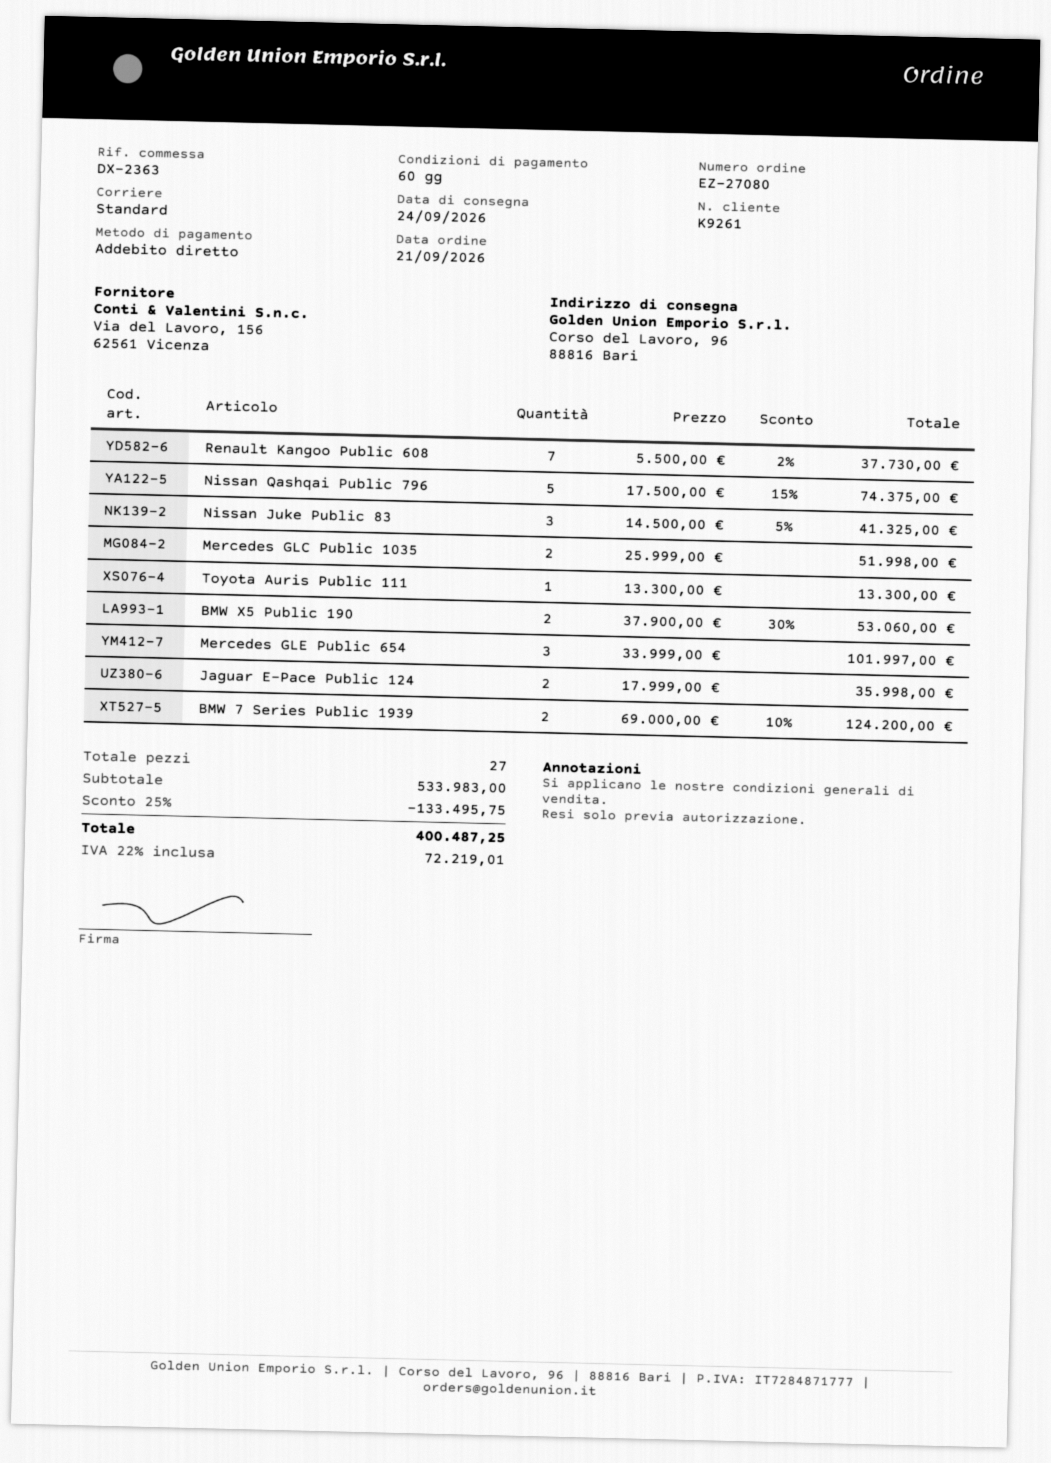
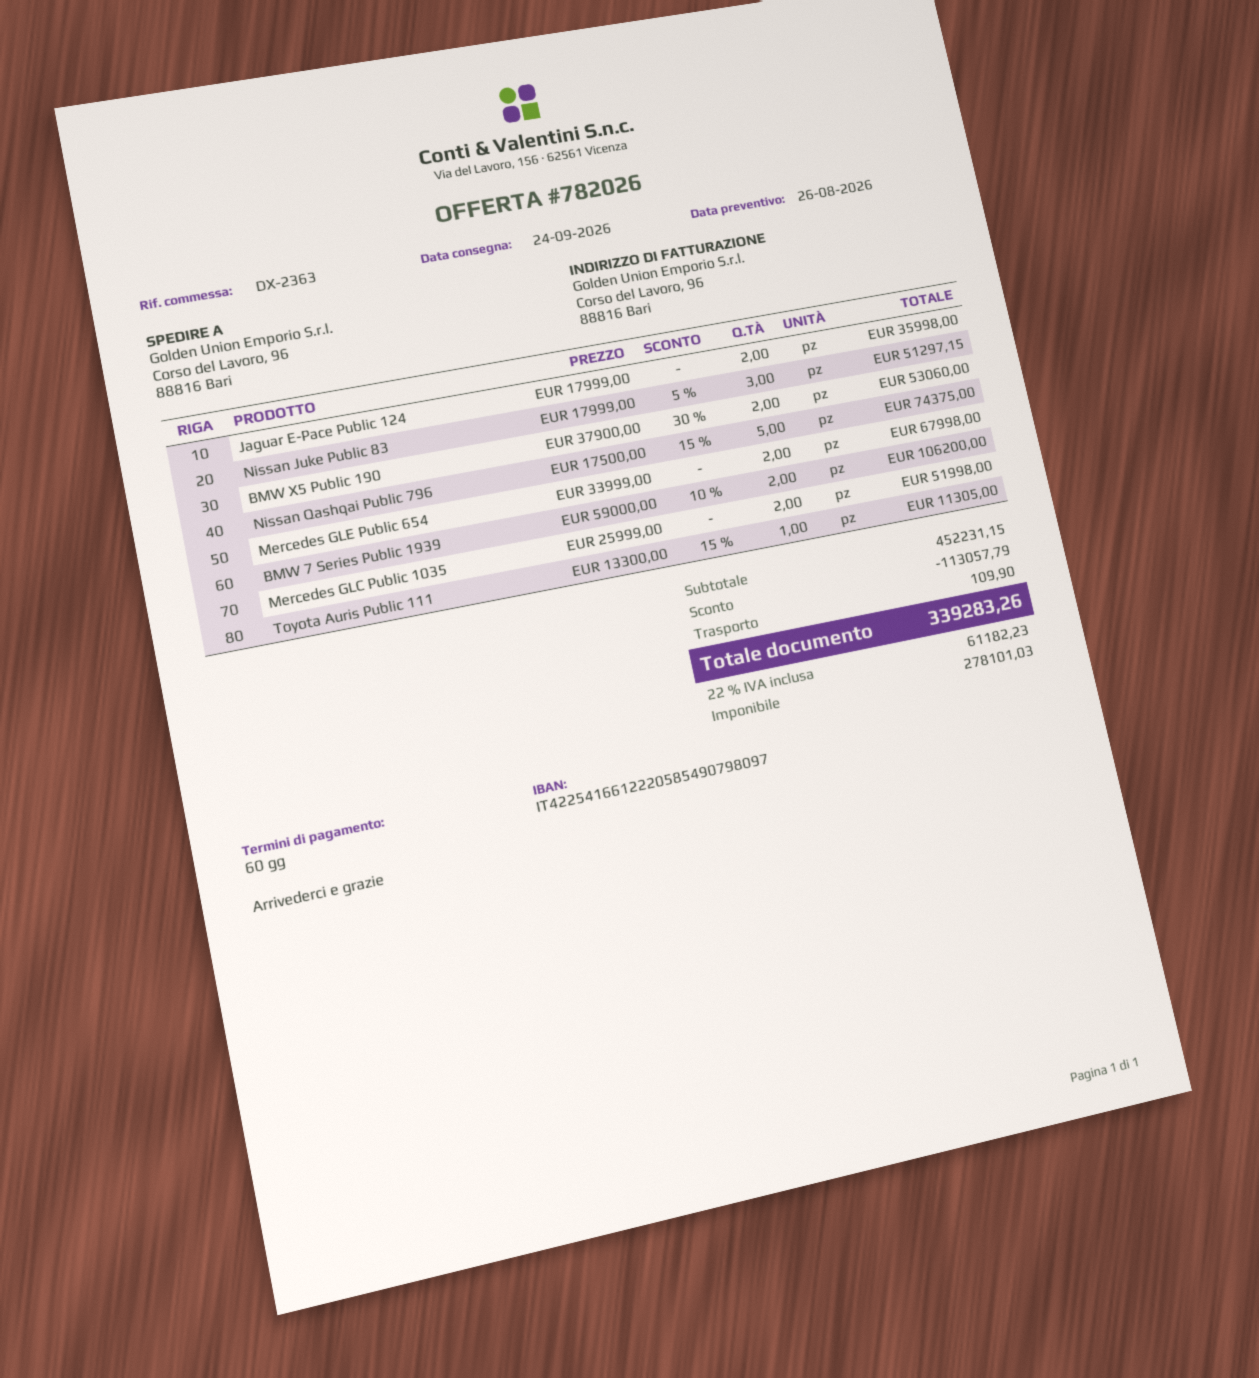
Renault Kangoo Public 608: 7 x 5500.00 - 2% = 37730.00 -> none
Nissan Juke Public 83: 3 x 14500.00 - 5% = 41325.00 -> 3 x 17999.00 - 5% = 51297.15
Toyota Auris Public 111: 1 x 13300.00 = 13300.00 -> 1 x 13300.00 - 15% = 11305.00
Mercedes GLE Public 654: 3 x 33999.00 = 101997.00 -> 2 x 33999.00 = 67998.00
BMW 7 Series Public 1939: 2 x 69000.00 - 10% = 124200.00 -> 2 x 59000.00 - 10% = 106200.00
subtotal: 533983.00 -> 452231.15
discount: 133495.75 -> 113057.79
shipping: none -> 109.90
tax: 22% = 72219.01 -> 22% = 61182.23
total: 400487.25 -> 339283.26

